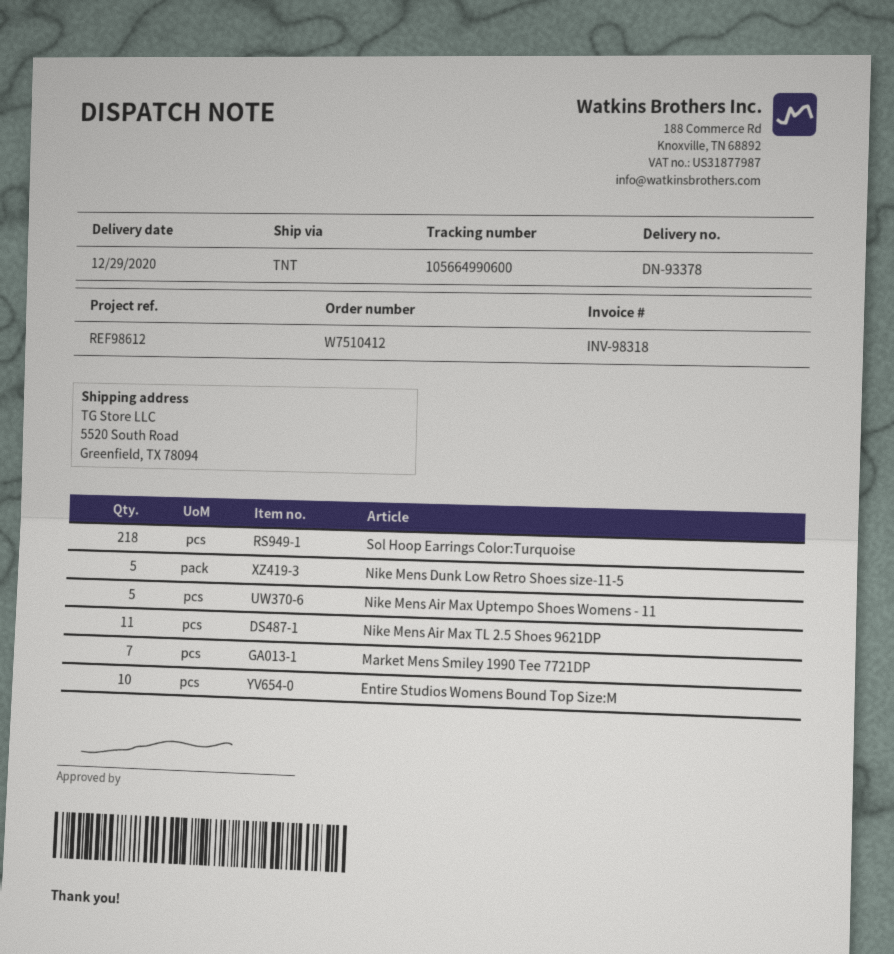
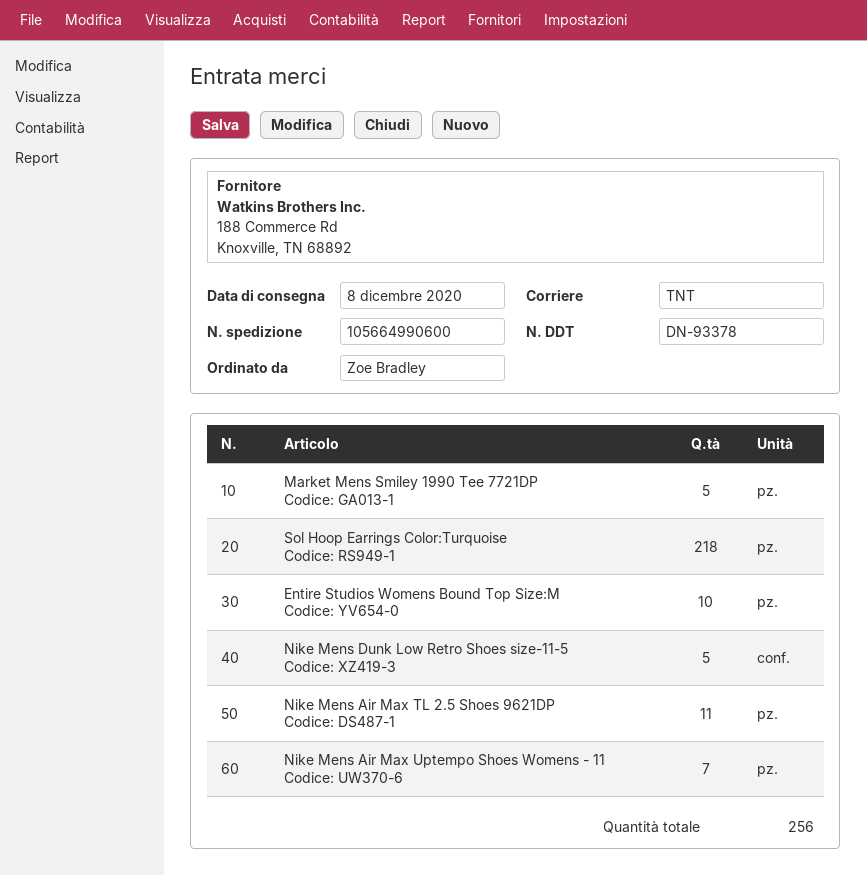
delivery date: 2020-12-29 -> 2020-12-08
Nike Mens Air Max Uptempo Shoes Womens - 11: 5 -> 7
Market Mens Smiley 1990 Tee 7721DP: 7 -> 5

